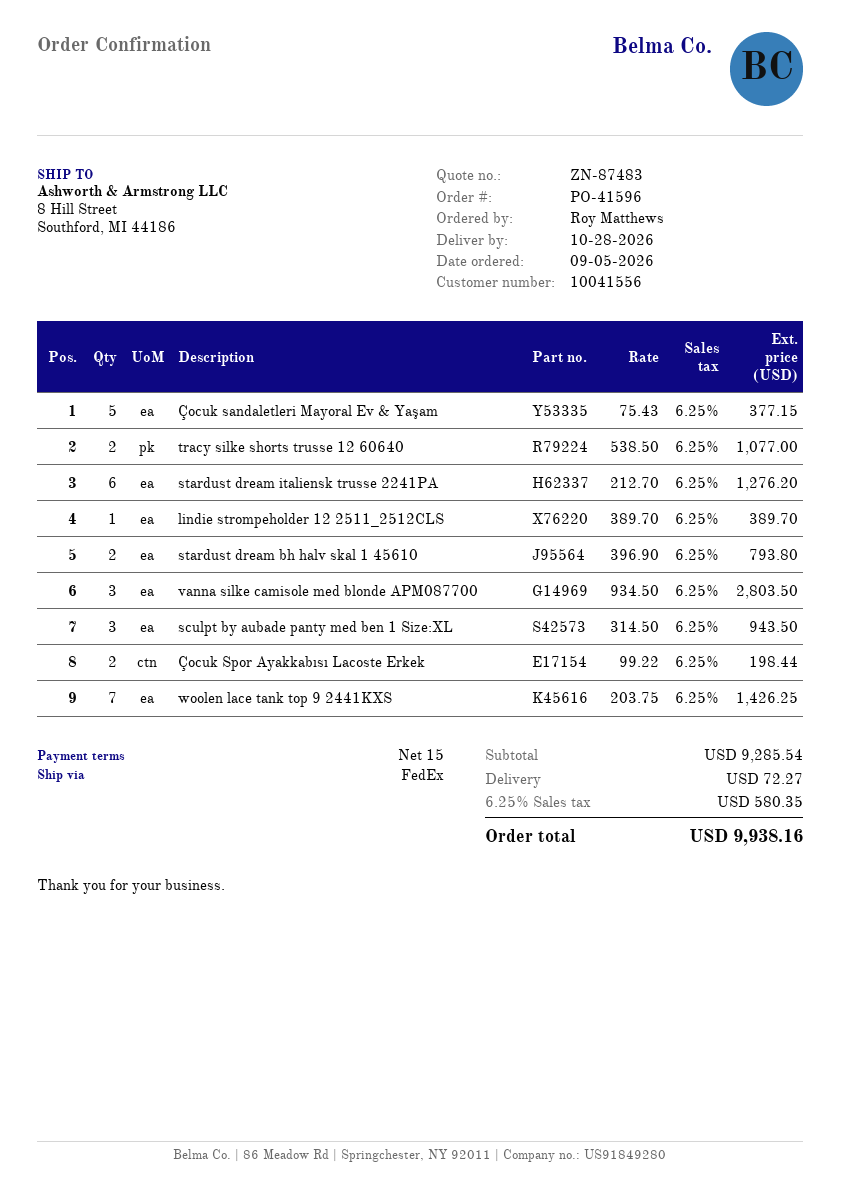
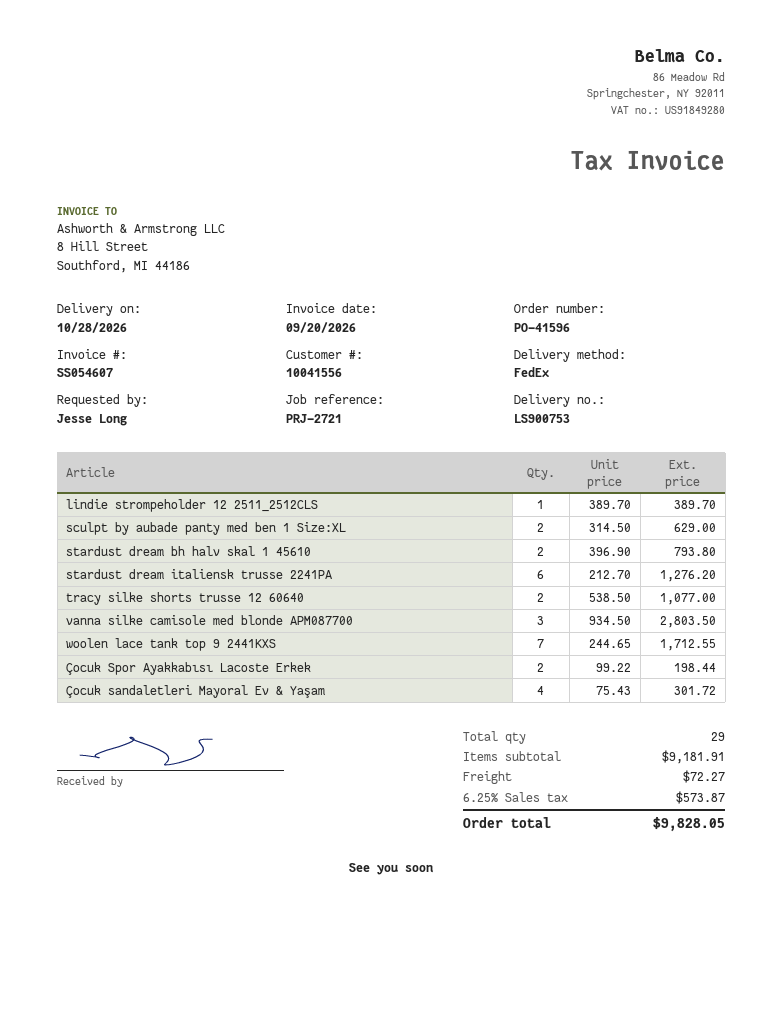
ordered by: Roy Matthews -> Jesse Long
Çocuk sandaletleri Mayoral Ev & Yaşam: 5 x 75.43 = 377.15 -> 4 x 75.43 = 301.72
sculpt by aubade panty med ben 1 Size:XL: 3 x 314.50 = 943.50 -> 2 x 314.50 = 629.00
woolen lace tank top 9 2441KXS: 7 x 203.75 = 1426.25 -> 7 x 244.65 = 1712.55
subtotal: 9285.54 -> 9181.91
tax: 6.25% = 580.35 -> 6.25% = 573.87
total: 9938.16 -> 9828.05

